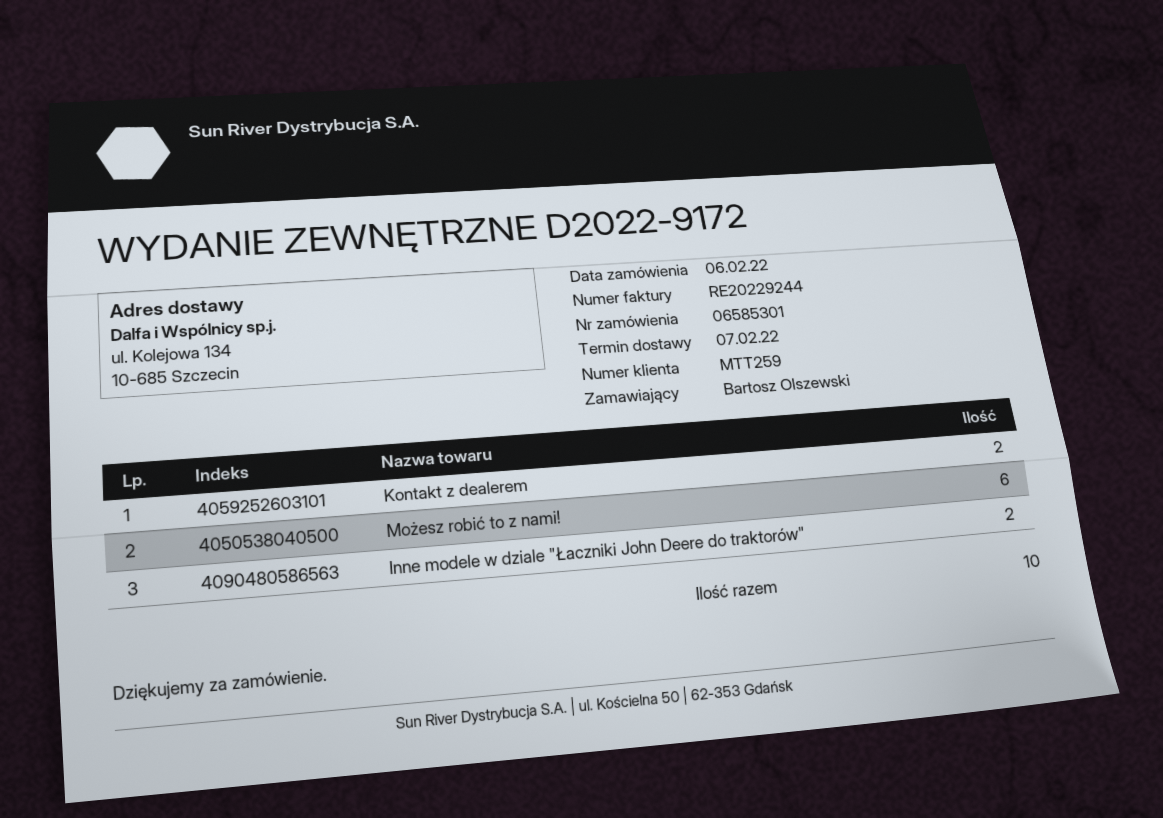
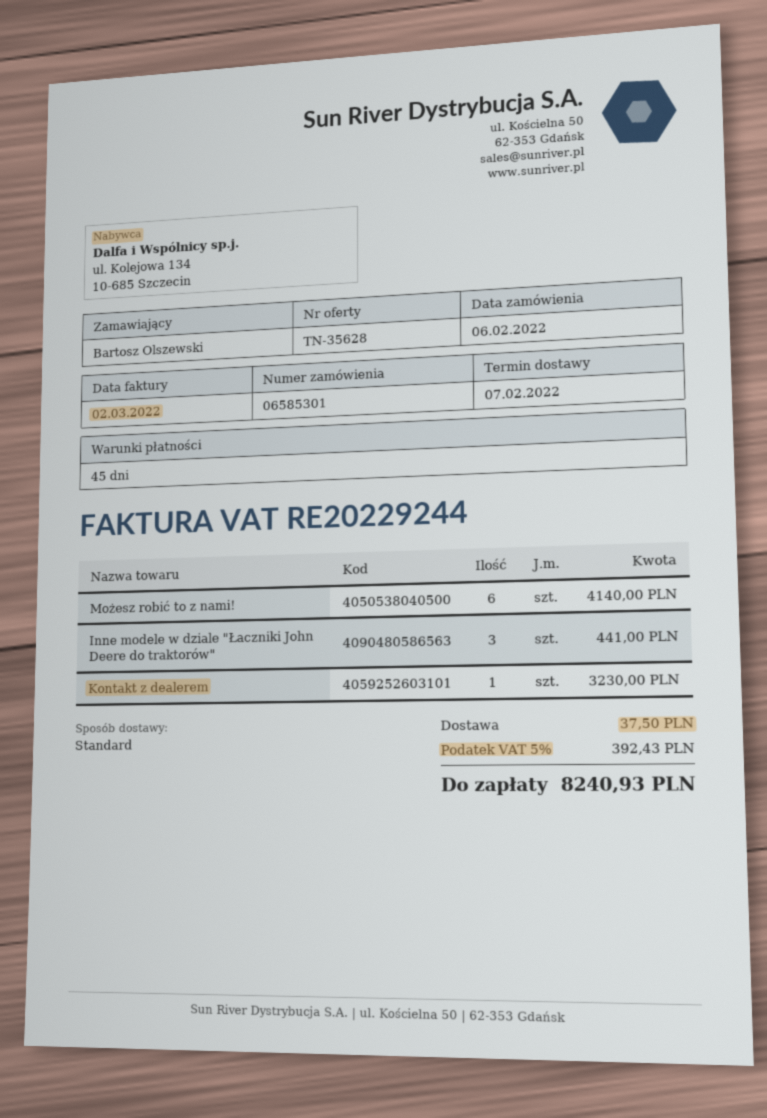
Kontakt z dealerem: 2 -> 1
Inne modele w dziale "Łaczniki John Deere do traktorów": 2 -> 3

